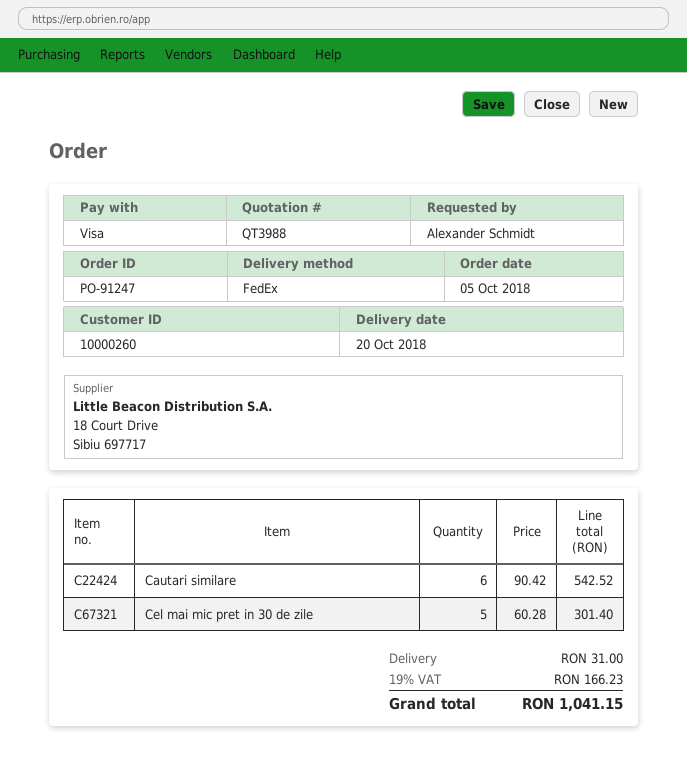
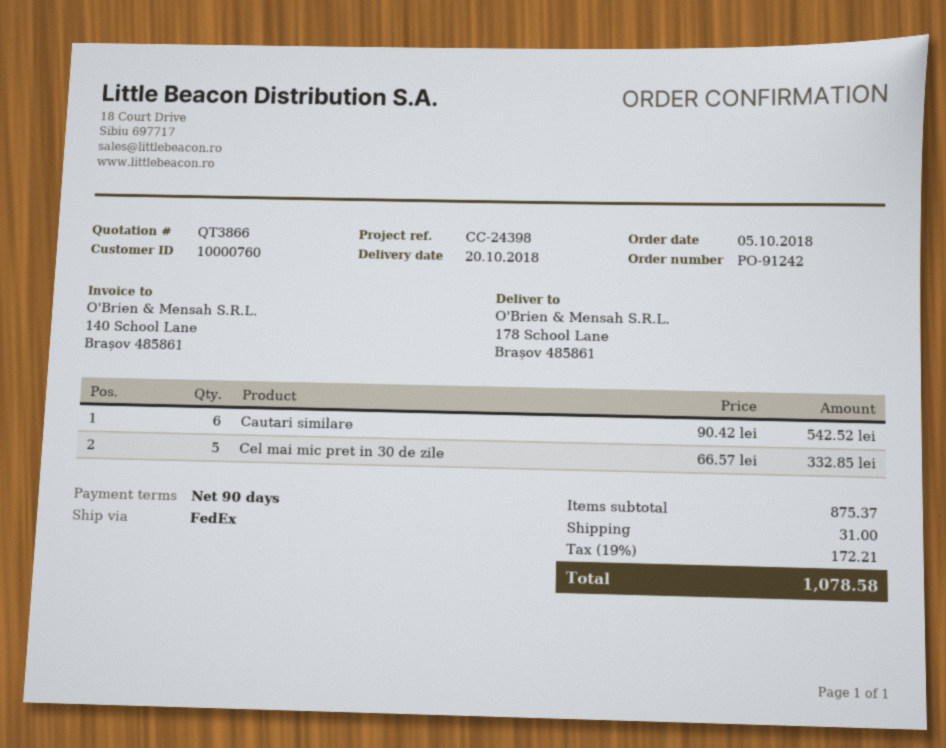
quote number: QT3988 -> QT3866
order number: PO-91247 -> PO-91242
customer number: 10000260 -> 10000760
Cel mai mic pret in 30 de zile: 5 x 60.28 = 301.40 -> 5 x 66.57 = 332.85
tax: 19% = 166.23 -> 19% = 172.21
total: 1041.15 -> 1078.58

